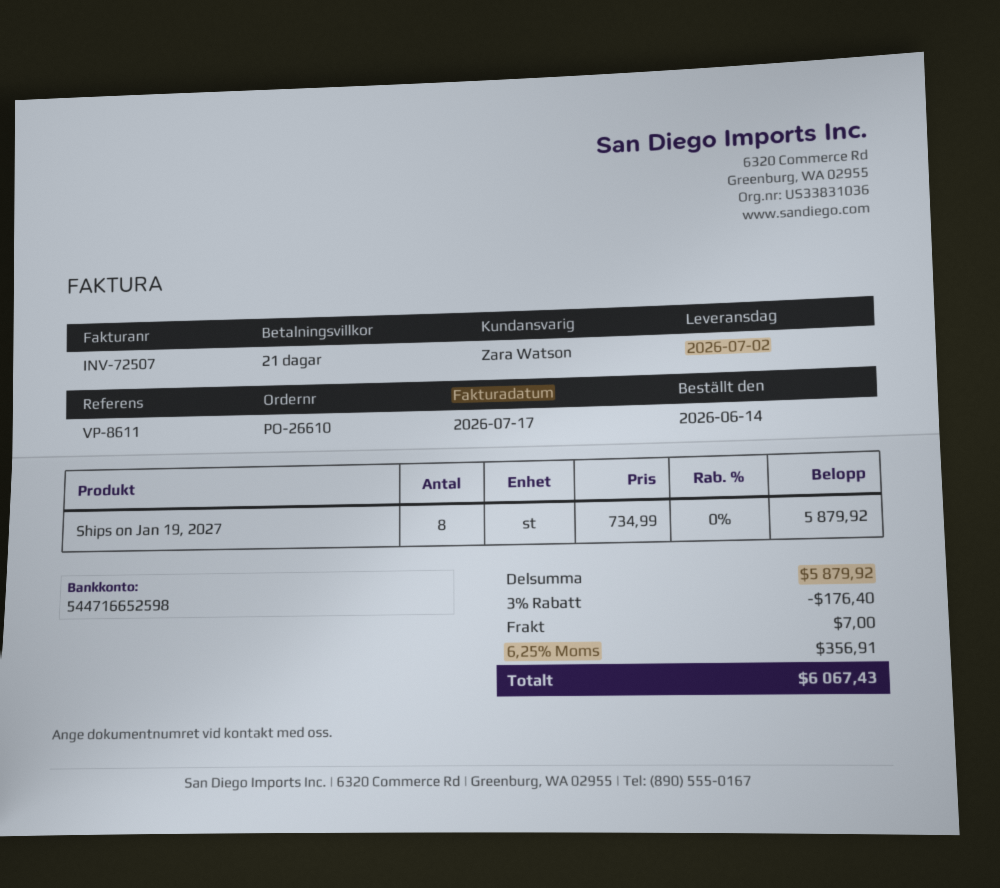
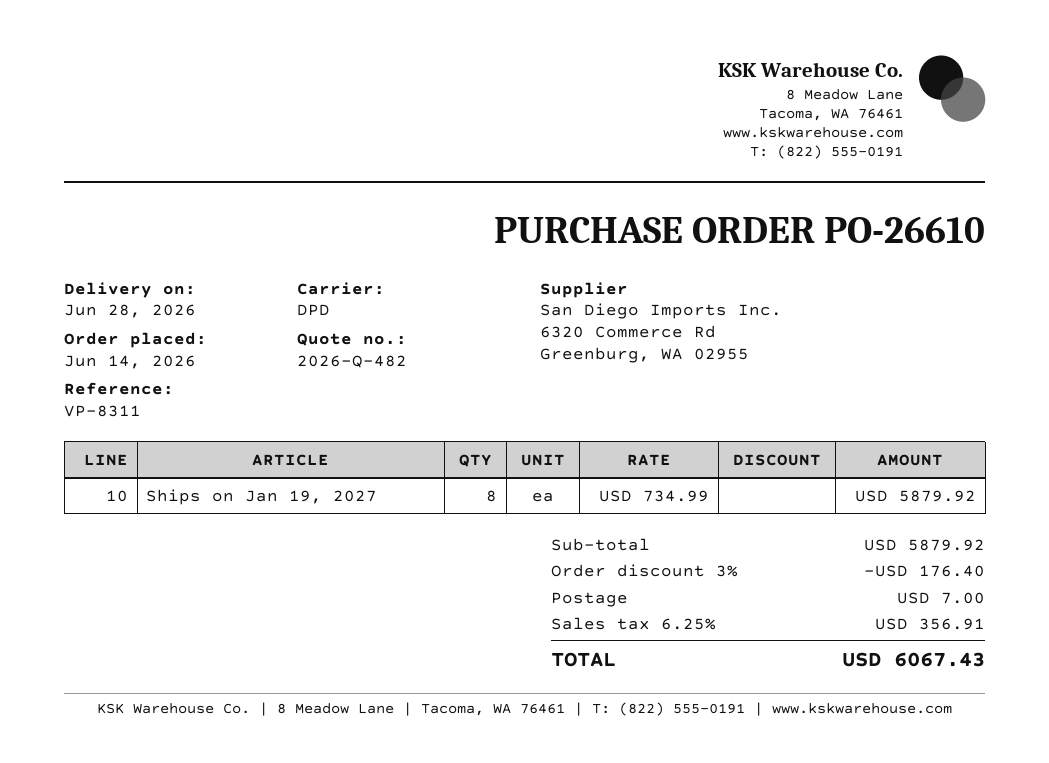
delivery date: 2026-07-02 -> 2026-06-28
reference: VP-8611 -> VP-8311

